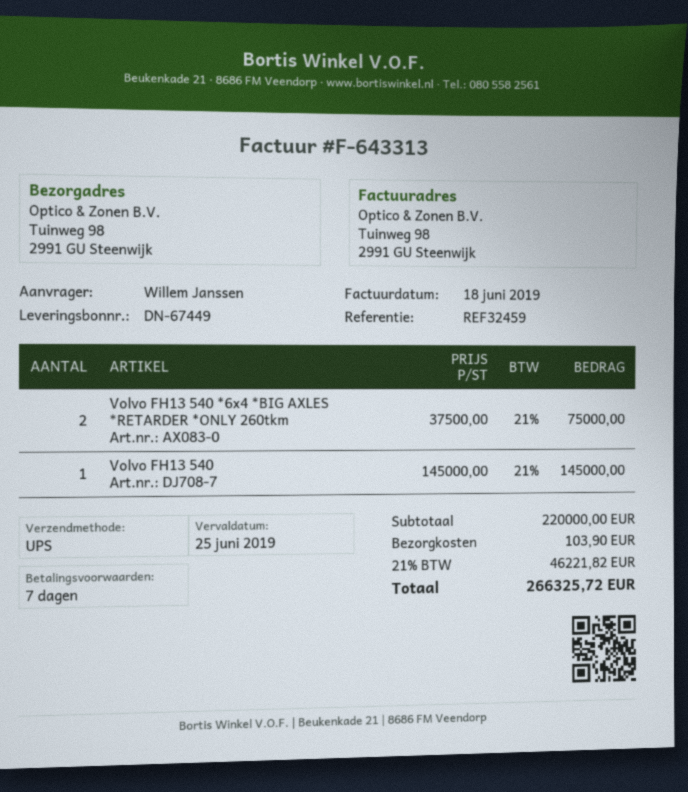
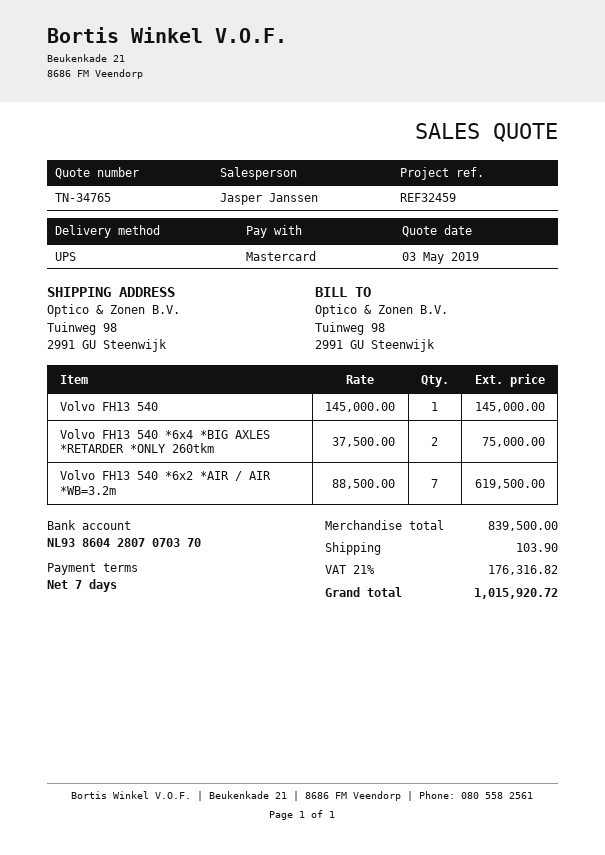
Volvo FH13 540 *6x2 *AIR / AIR *WB=3.2m: none -> 7 x 88500.00 = 619500.00
subtotal: 220000.00 -> 839500.00
tax: 21% = 46221.82 -> 21% = 176316.82
total: 266325.72 -> 1015920.72

